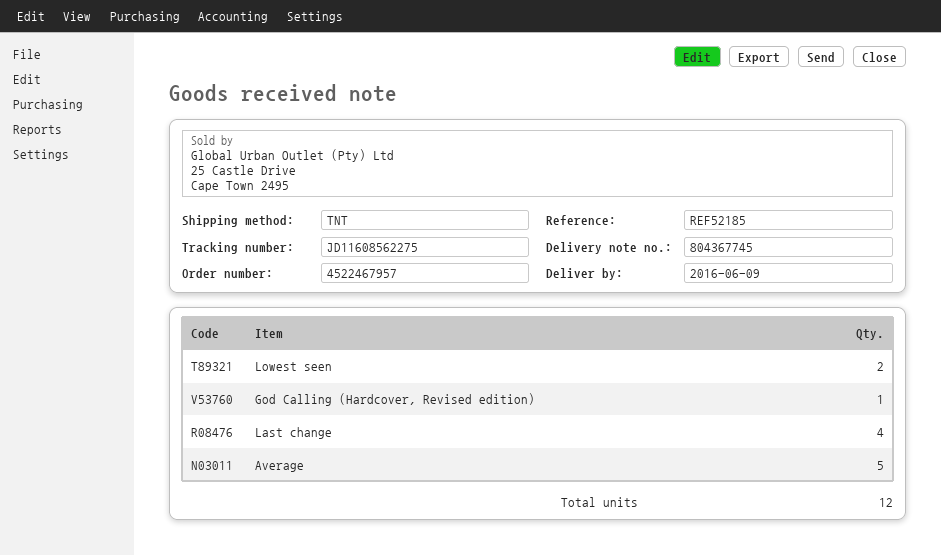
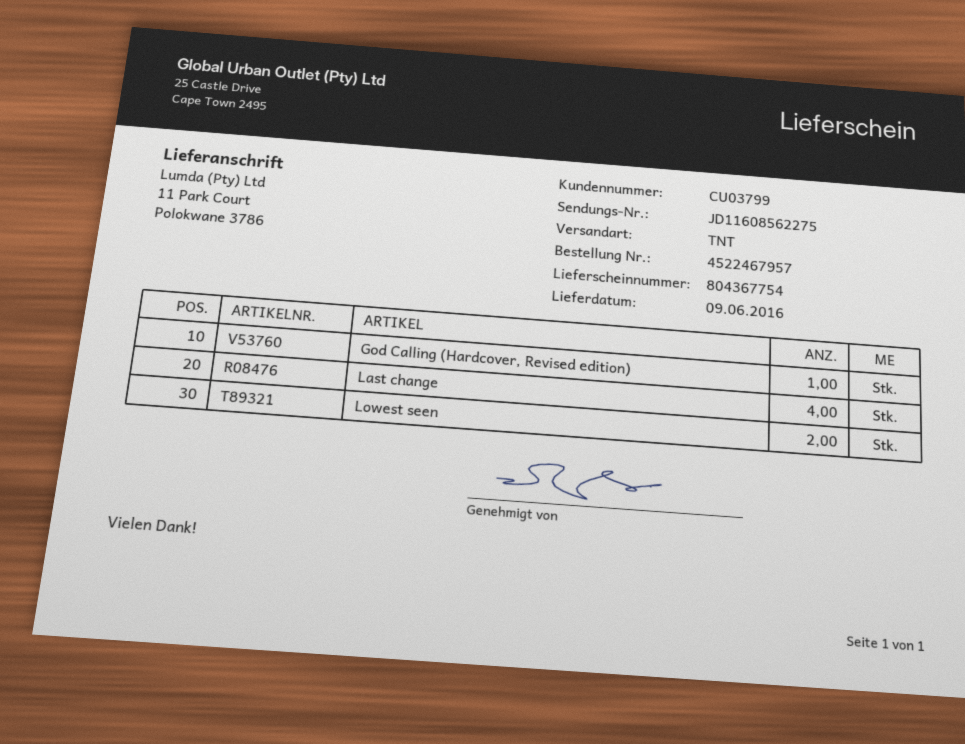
delivery note number: 804367745 -> 804367754
Average: 5 -> none

